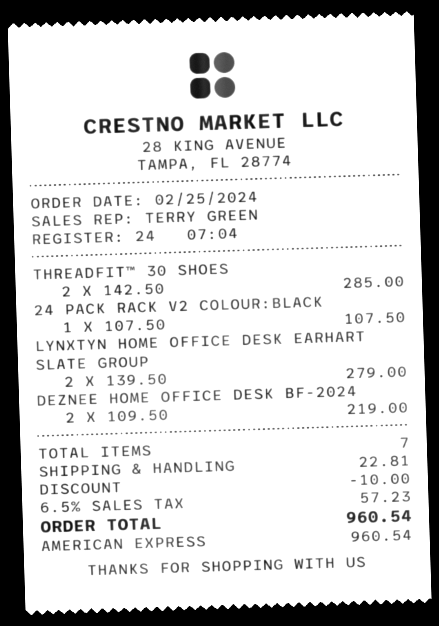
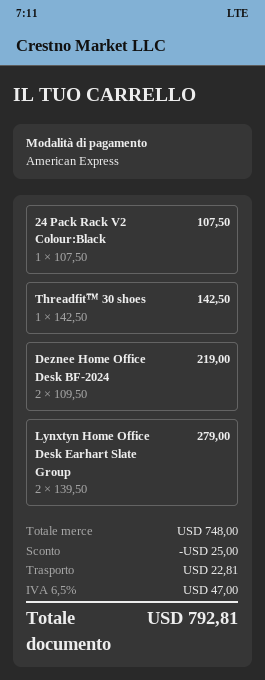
THREADFIT™ 30 SHOES: 2 x 142.50 = 285.00 -> 1 x 142.50 = 142.50
discount: 10.00 -> 25.00
tax: 6.5% = 57.23 -> 6.5% = 47.00
total: 960.54 -> 792.81

